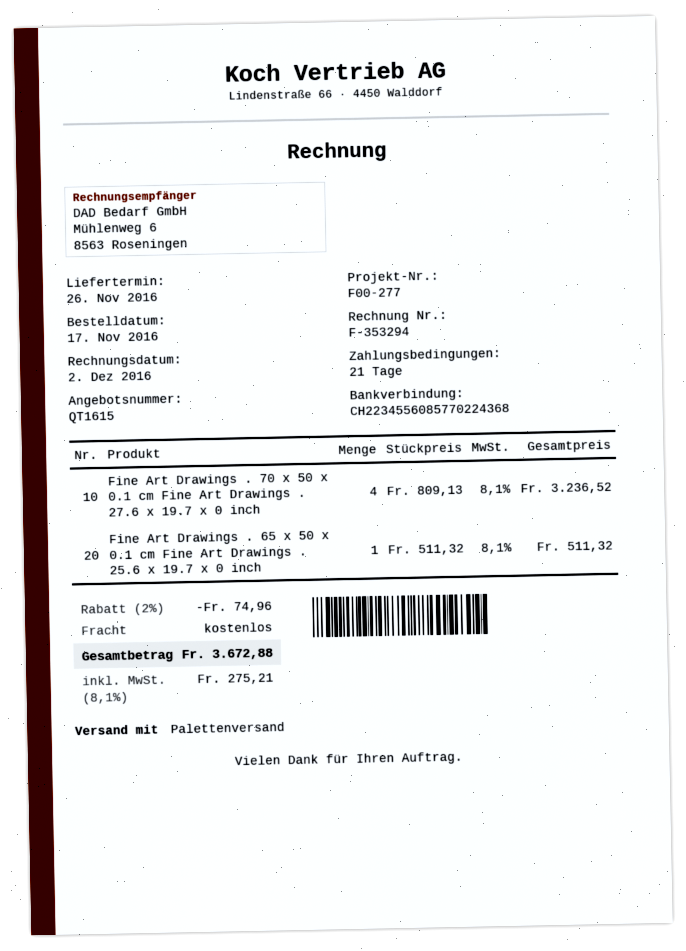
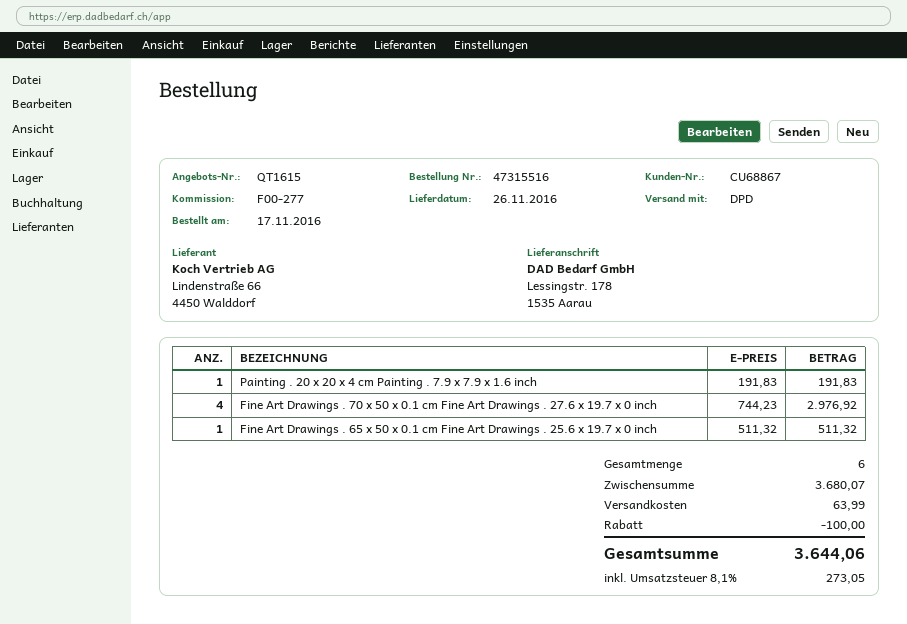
shipping method: pallet freight -> DPD
Fine Art Drawings . 70 x 50 x 0.1 cm Fine Art Drawings . 27.6 x 19.7 x 0 inch: 4 x 809.13 = 3236.52 -> 4 x 744.23 = 2976.92
Painting . 20 x 20 x 4 cm Painting . 7.9 x 7.9 x 1.6 inch: none -> 1 x 191.83 = 191.83
discount: 74.96 -> 100.00
shipping: 0.00 -> 63.99
tax: 8.1% = 275.21 -> 8.1% = 273.05
total: 3672.88 -> 3644.06

